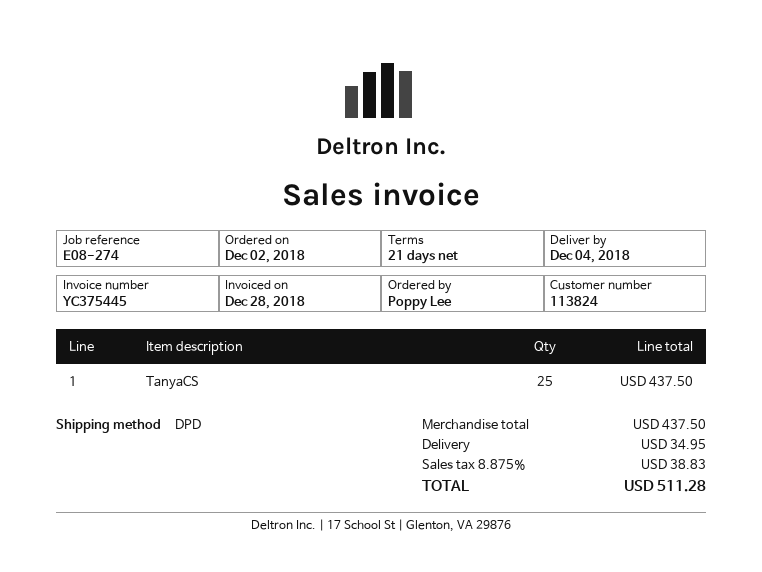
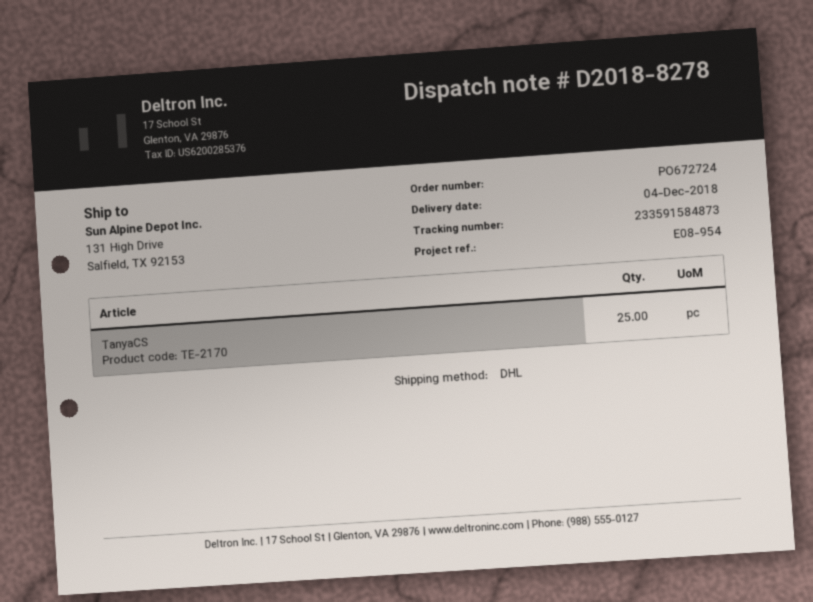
reference: E08-274 -> E08-954
shipping method: DPD -> DHL

